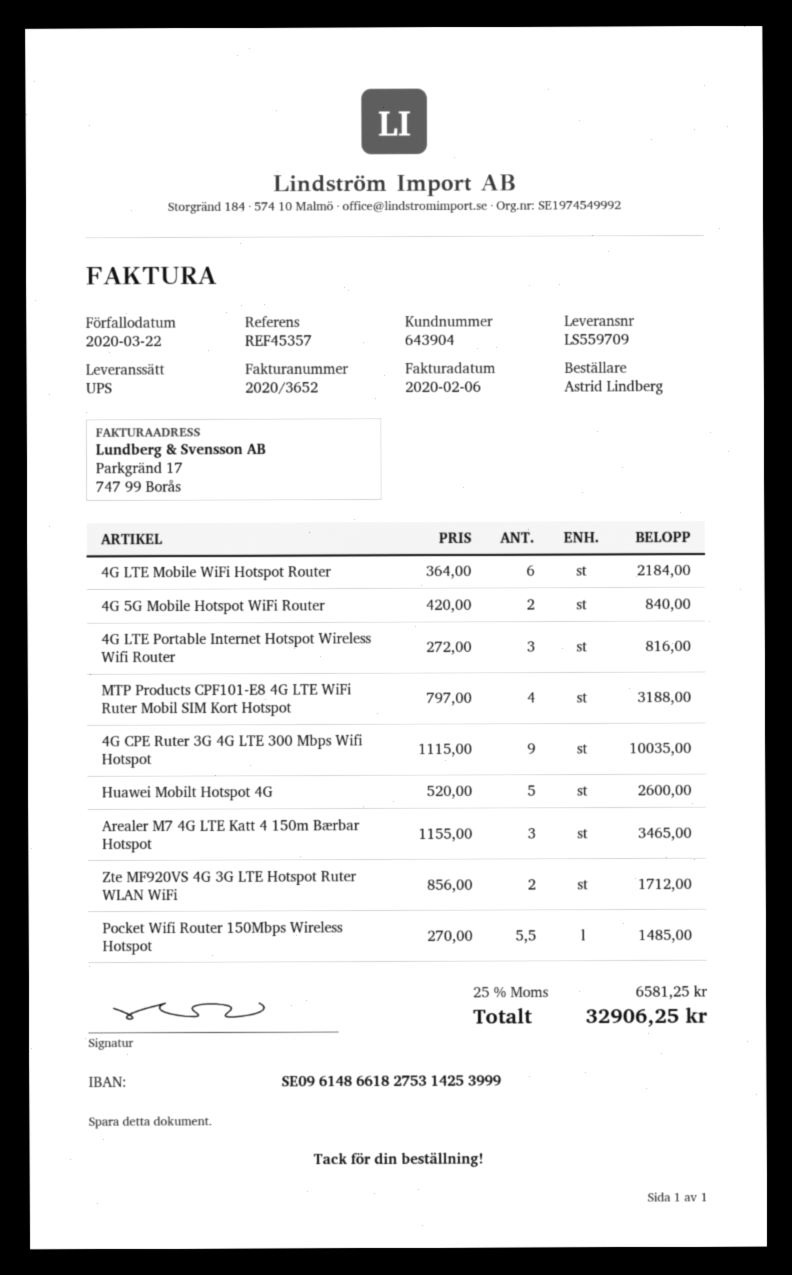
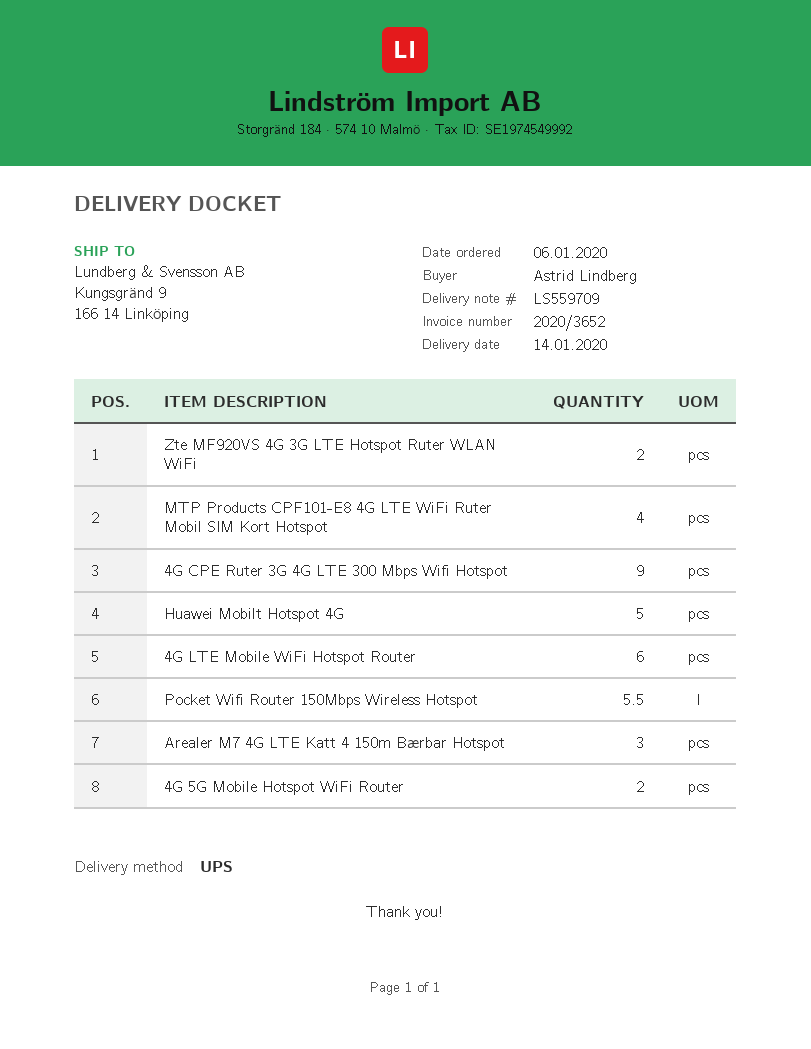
4G LTE Portable Internet Hotspot Wireless Wifi Router: 3 -> none

